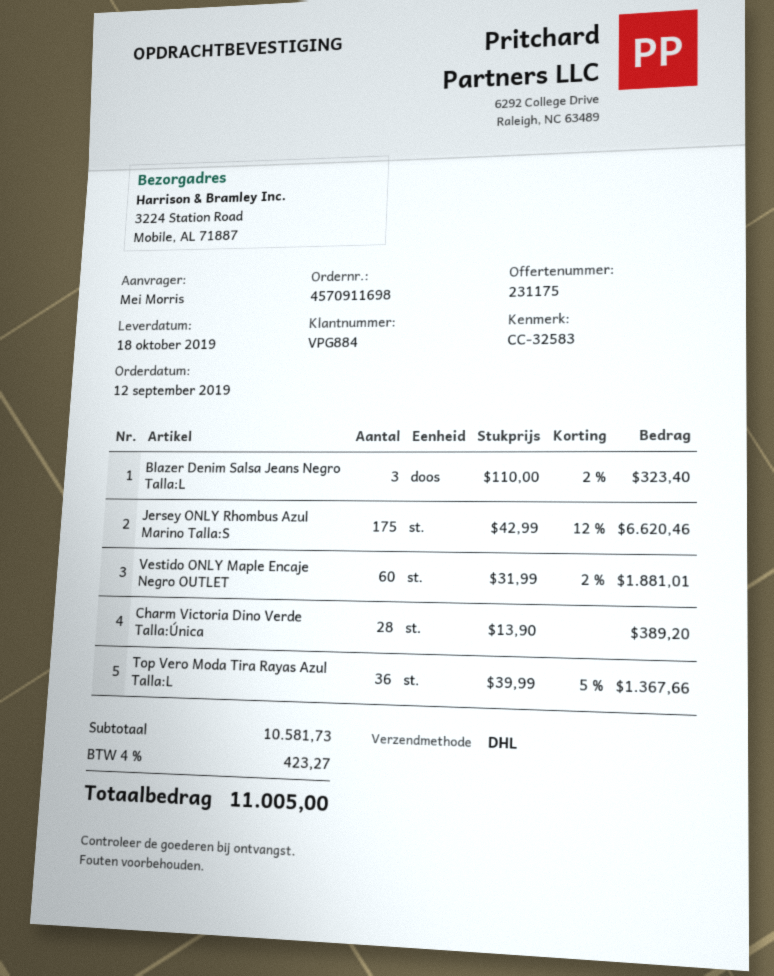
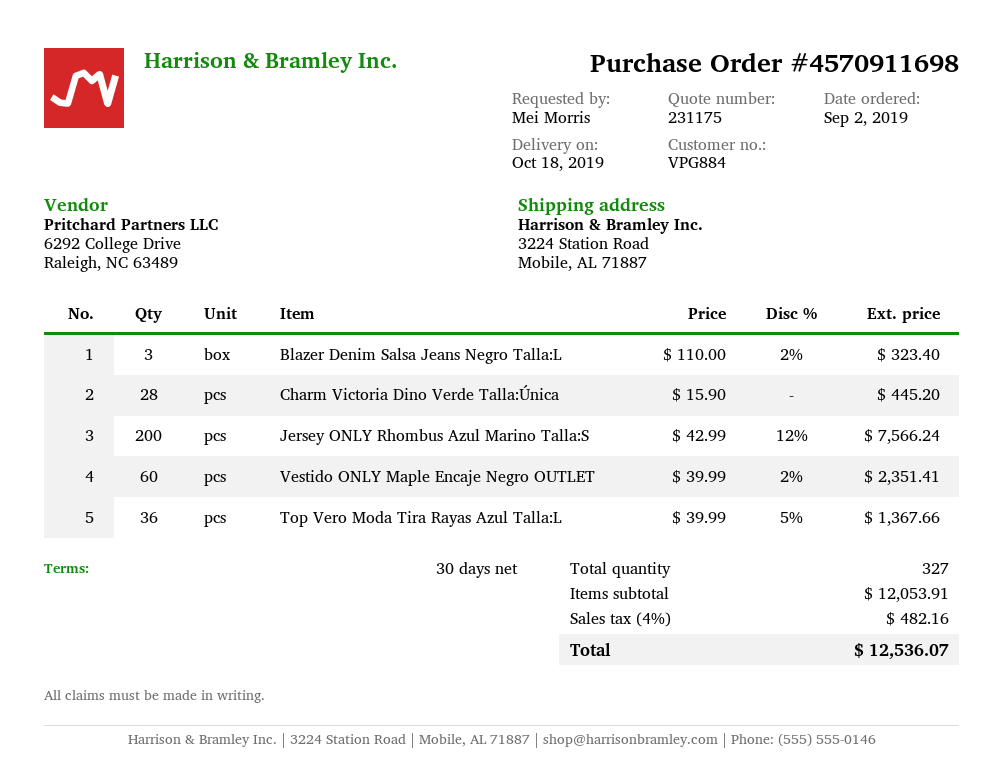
order date: 2019-09-12 -> 2019-09-02
Jersey ONLY Rhombus Azul Marino Talla:S: 175 x 42.99 - 12% = 6620.46 -> 200 x 42.99 - 12% = 7566.24
Vestido ONLY Maple Encaje Negro OUTLET: 60 x 31.99 - 2% = 1881.01 -> 60 x 39.99 - 2% = 2351.41
Charm Victoria Dino Verde Talla:Única: 28 x 13.90 = 389.20 -> 28 x 15.90 = 445.20
subtotal: 10581.73 -> 12053.91
tax: 4% = 423.27 -> 4% = 482.16
total: 11005.00 -> 12536.07

